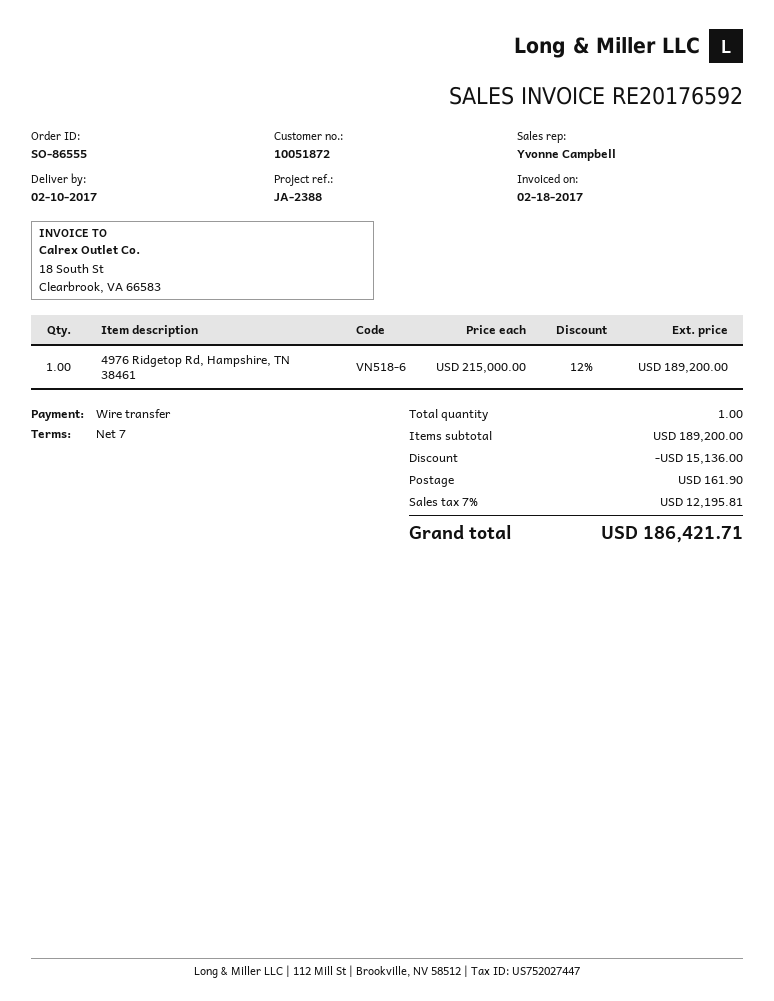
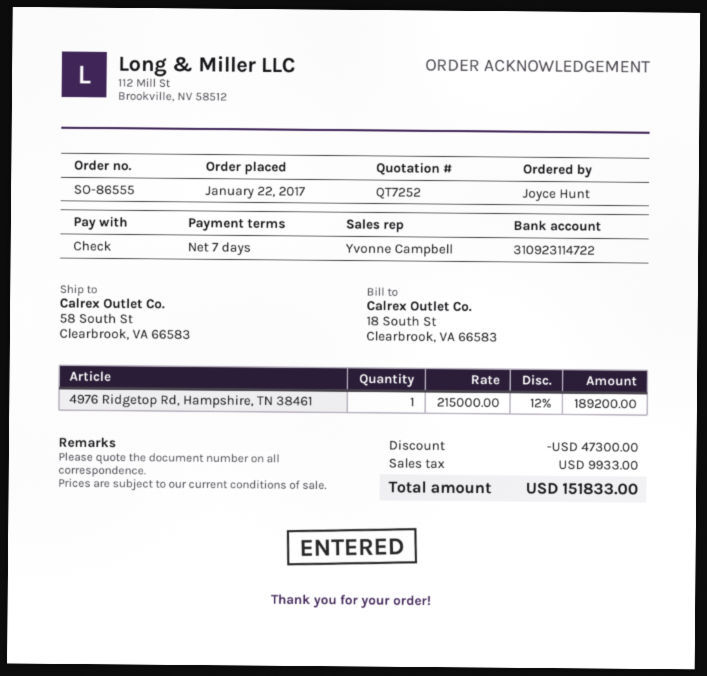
payment method: bank transfer -> cheque
discount: 15136.00 -> 47300.00
shipping: 161.90 -> none
tax: 12195.81 -> 9933.00
total: 186421.71 -> 151833.00

